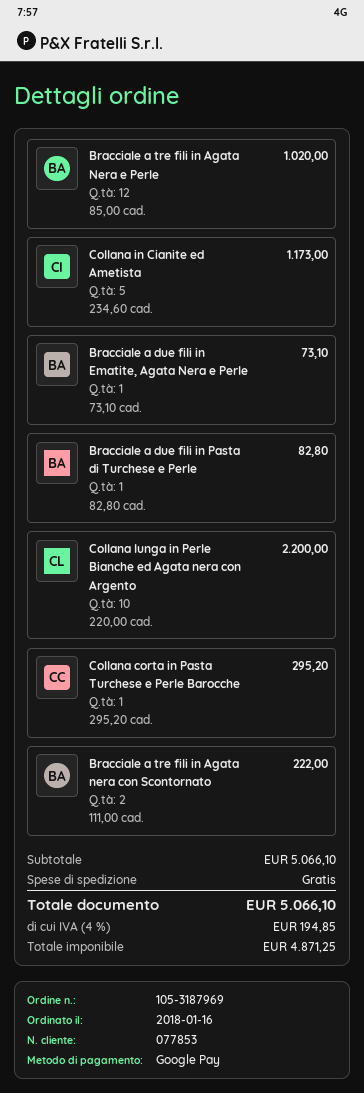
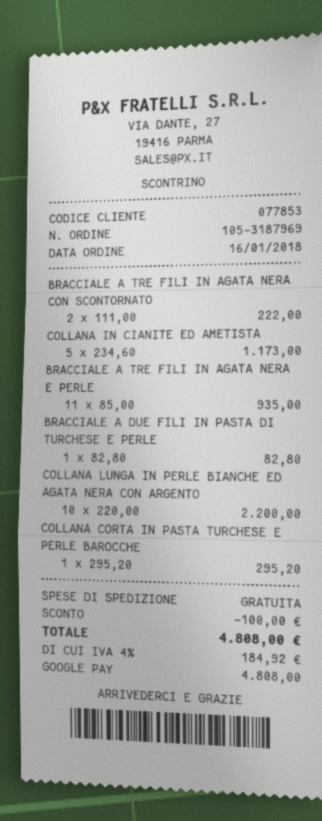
Bracciale a tre fili in Agata Nera e Perle: 12 x 85.00 = 1020.00 -> 11 x 85.00 = 935.00
Bracciale a due fili in Ematite, Agata Nera e Perle: 1 x 73.10 = 73.10 -> none
discount: none -> 100.00
tax: 4% = 194.85 -> 4% = 184.92
total: 5066.10 -> 4808.00

